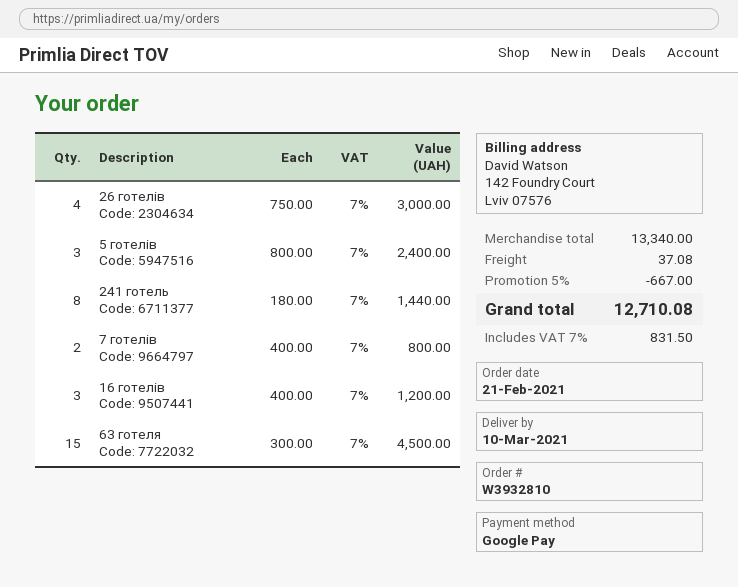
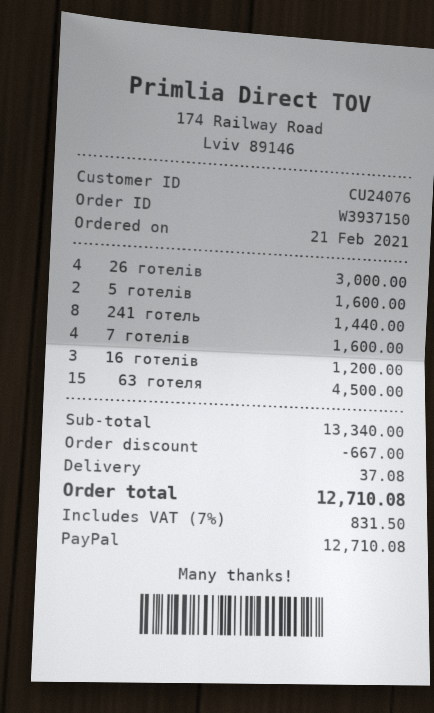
order number: W3932810 -> W3937150
payment method: Google Pay -> PayPal
5 готелів: 3 for 2400.00 -> 2 for 1600.00
7 готелів: 2 for 800.00 -> 4 for 1600.00

